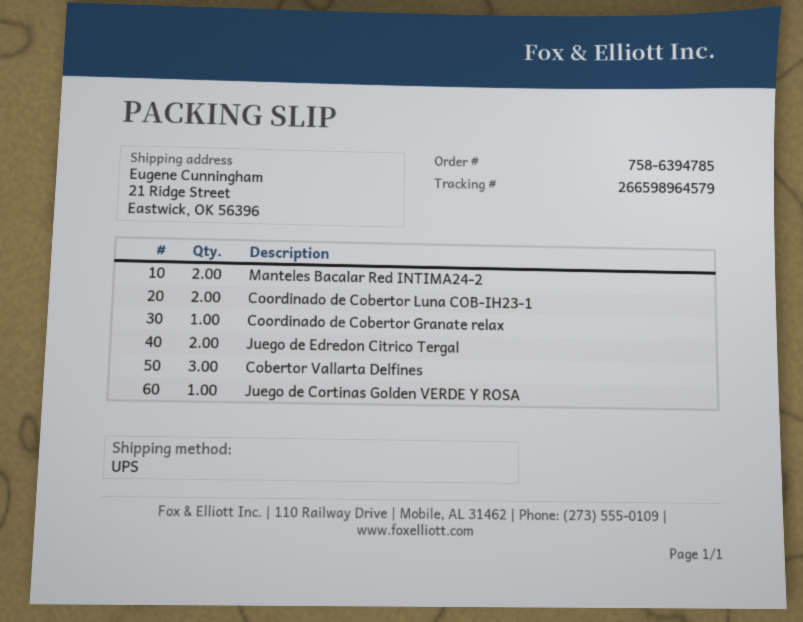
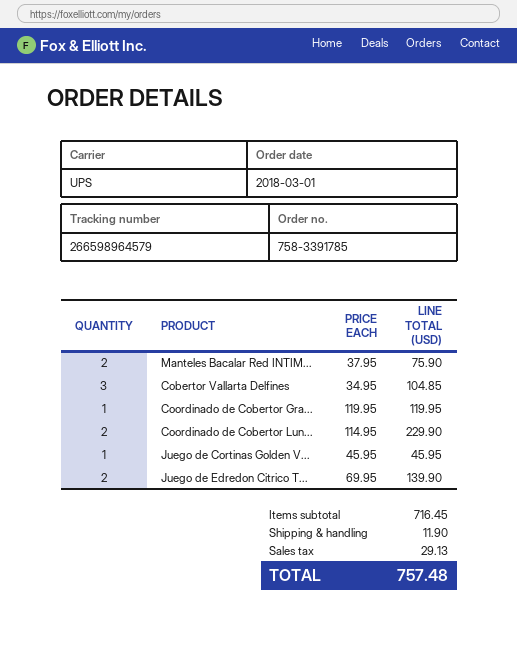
order number: 758-6394785 -> 758-3391785

